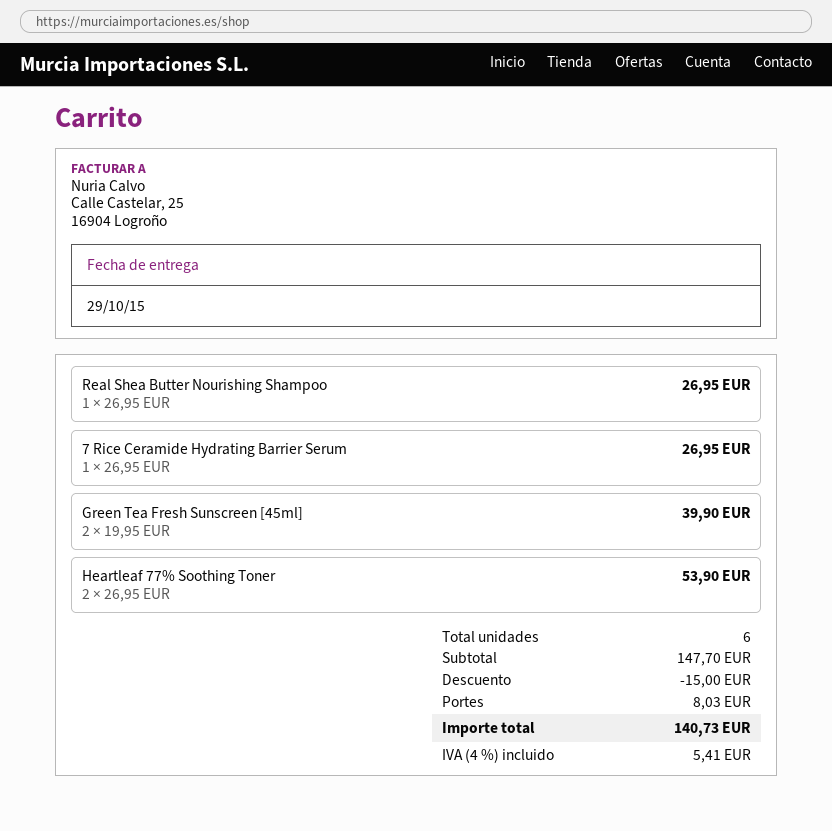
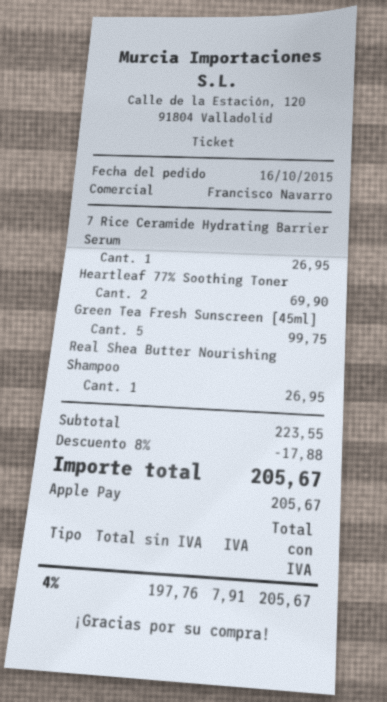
Green Tea Fresh Sunscreen [45ml]: 2 for 39.90 -> 5 for 99.75
Heartleaf 77% Soothing Toner: 2 for 53.90 -> 2 for 69.90
subtotal: 147.70 -> 223.55
discount: 15.00 -> 17.88
shipping: 8.03 -> none
tax: 4% = 5.41 -> 4% = 7.91
total: 140.73 -> 205.67

